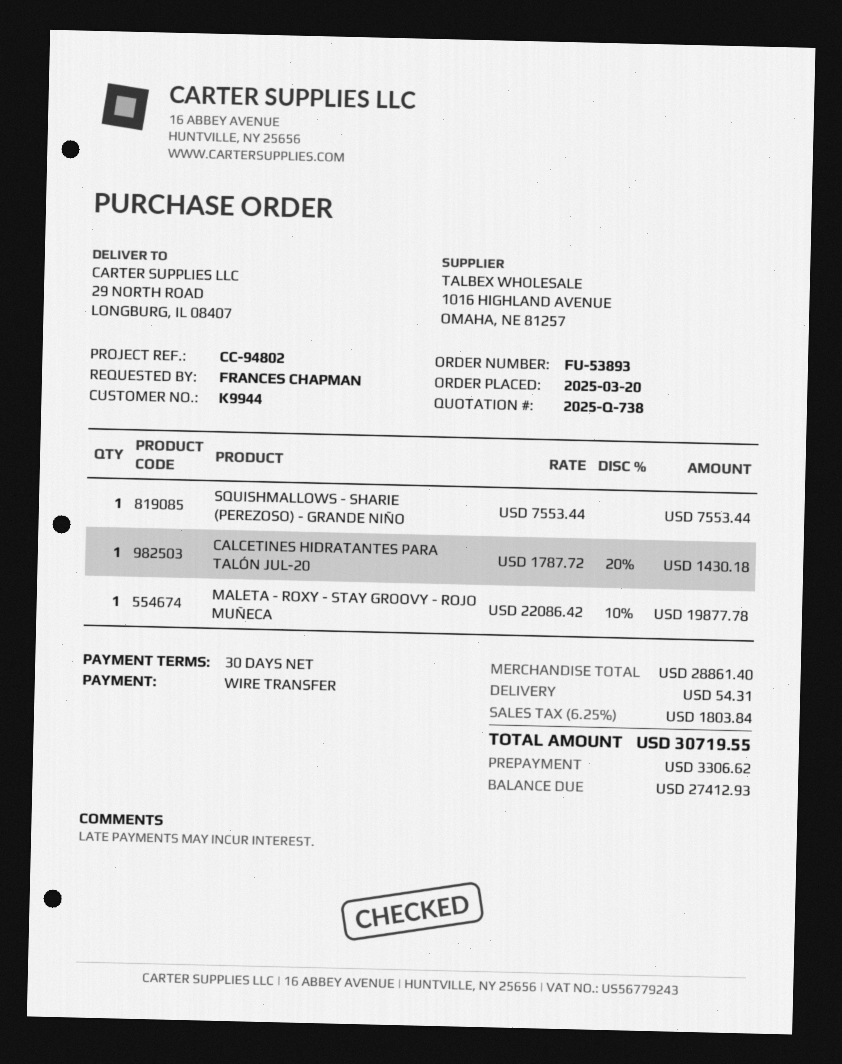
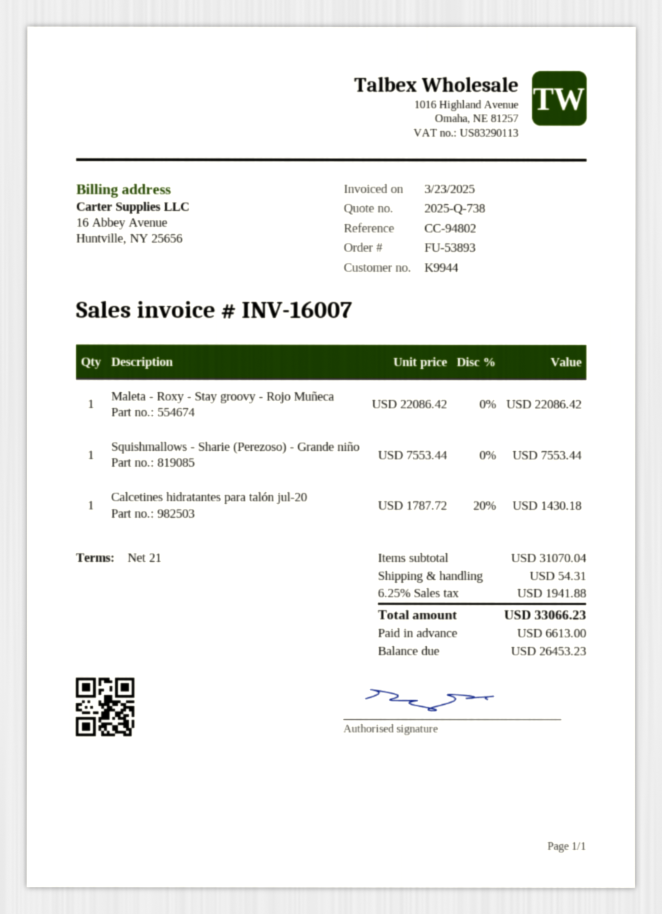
payment terms: 30 days -> 21 days
MALETA - ROXY - STAY GROOVY - ROJO MUÑECA: 1 x 22086.42 - 10% = 19877.78 -> 1 x 22086.42 = 22086.42
subtotal: 28861.40 -> 31070.04
tax: 6.25% = 1803.84 -> 6.25% = 1941.88
total: 30719.55 -> 33066.23
deposit: 3306.62 -> 6613.00
balance: 27412.93 -> 26453.23

